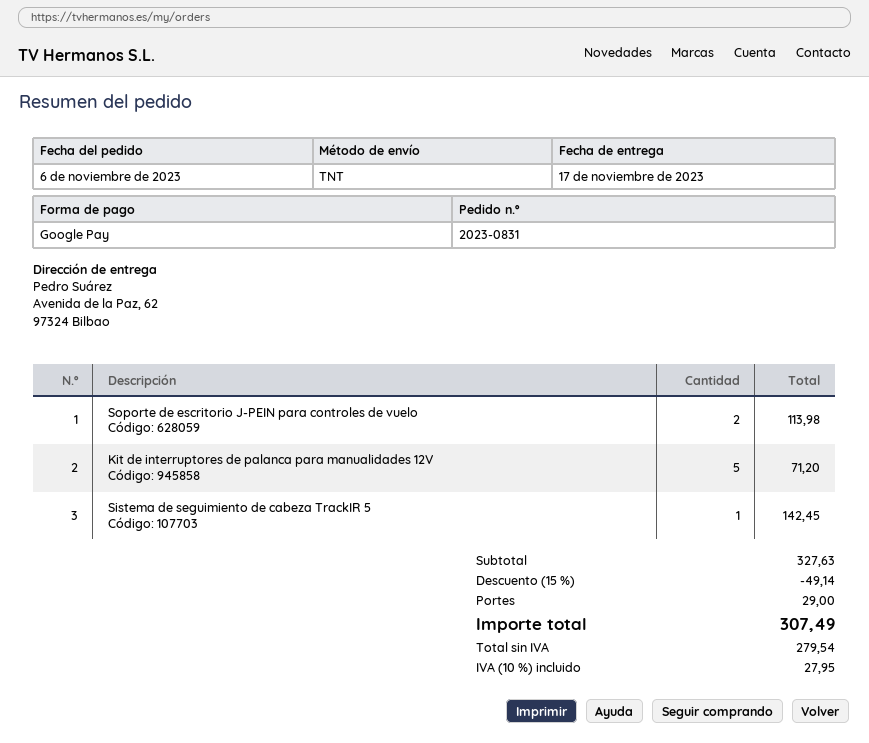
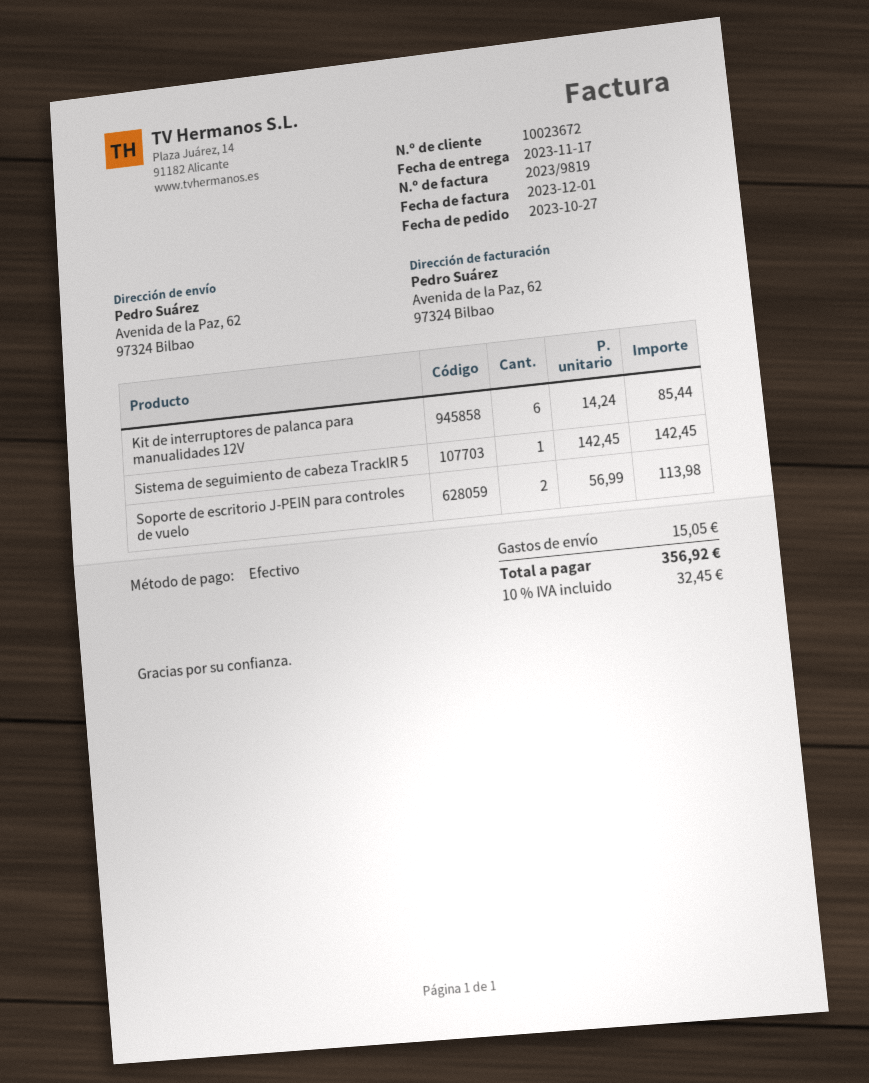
order date: 2023-11-06 -> 2023-10-27
payment method: Google Pay -> cash
Kit de interruptores de palanca para manualidades 12V: 5 for 71.20 -> 6 for 85.44
discount: 15% = 49.14 -> none
shipping: 29.00 -> 15.05
tax: 10% = 27.95 -> 10% = 32.45
total: 307.49 -> 356.92

